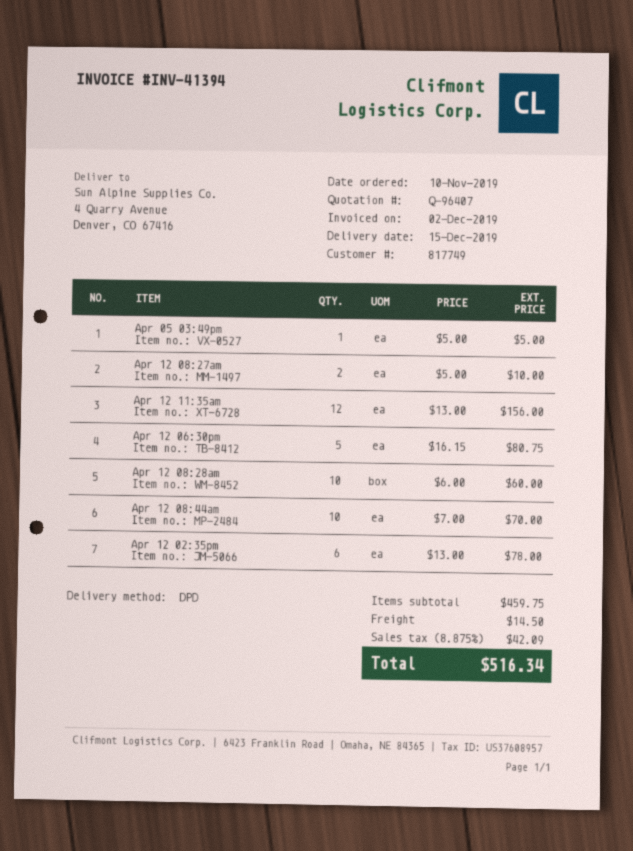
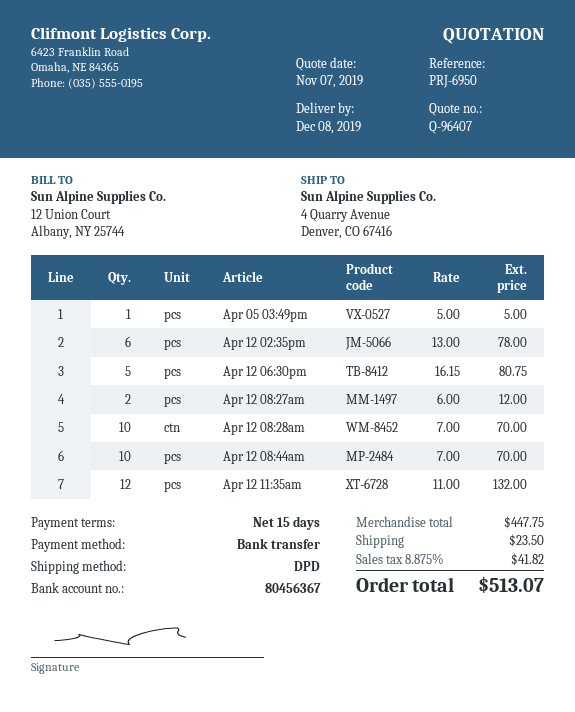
delivery date: 2019-12-15 -> 2019-12-08
Apr 12 08:27am: 2 x 5.00 = 10.00 -> 2 x 6.00 = 12.00
Apr 12 11:35am: 12 x 13.00 = 156.00 -> 12 x 11.00 = 132.00
Apr 12 08:28am: 10 x 6.00 = 60.00 -> 10 x 7.00 = 70.00
subtotal: 459.75 -> 447.75
shipping: 14.50 -> 23.50
tax: 8.875% = 42.09 -> 8.875% = 41.82
total: 516.34 -> 513.07

